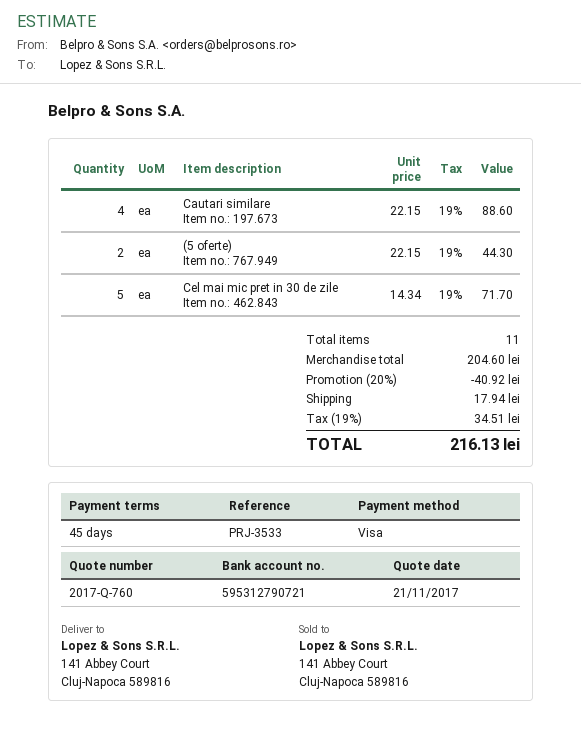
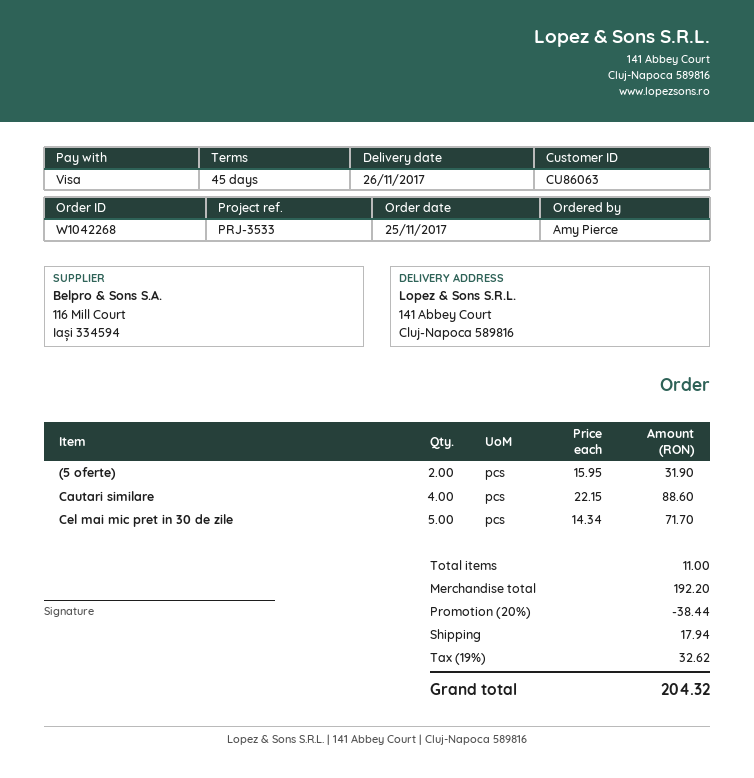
(5 oferte): 2 x 22.15 = 44.30 -> 2 x 15.95 = 31.90
subtotal: 204.60 -> 192.20
discount: 20% = 40.92 -> 20% = 38.44
tax: 19% = 34.51 -> 19% = 32.62
total: 216.13 -> 204.32

